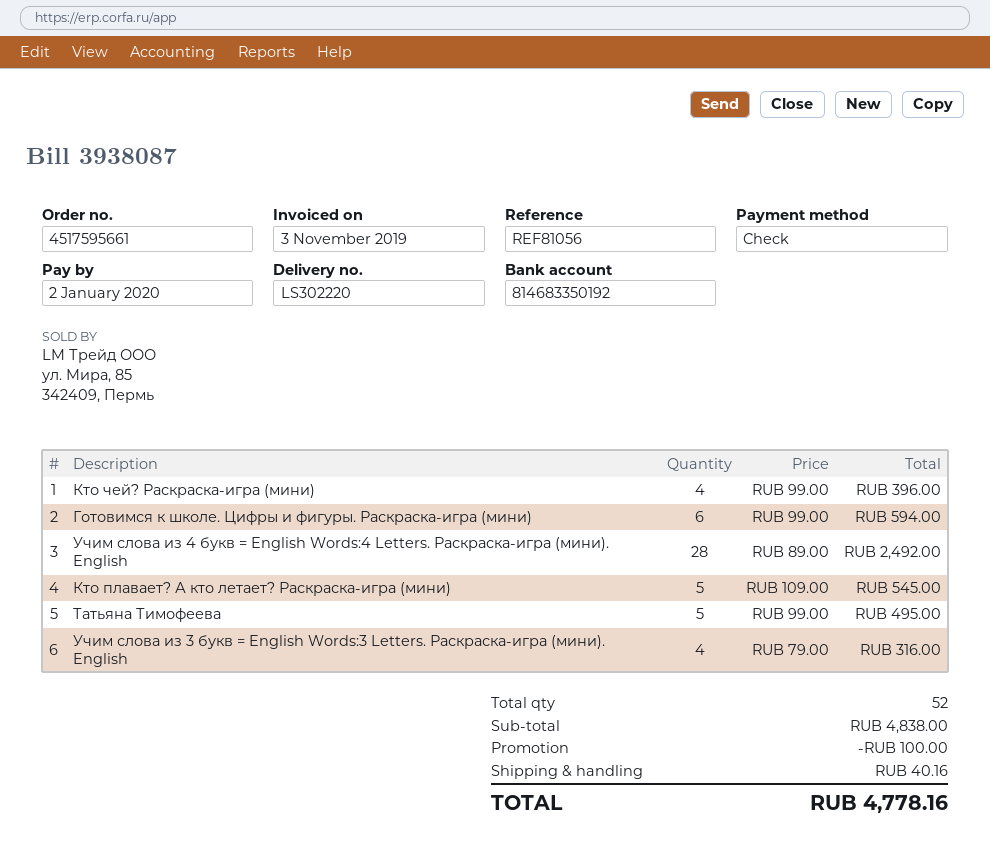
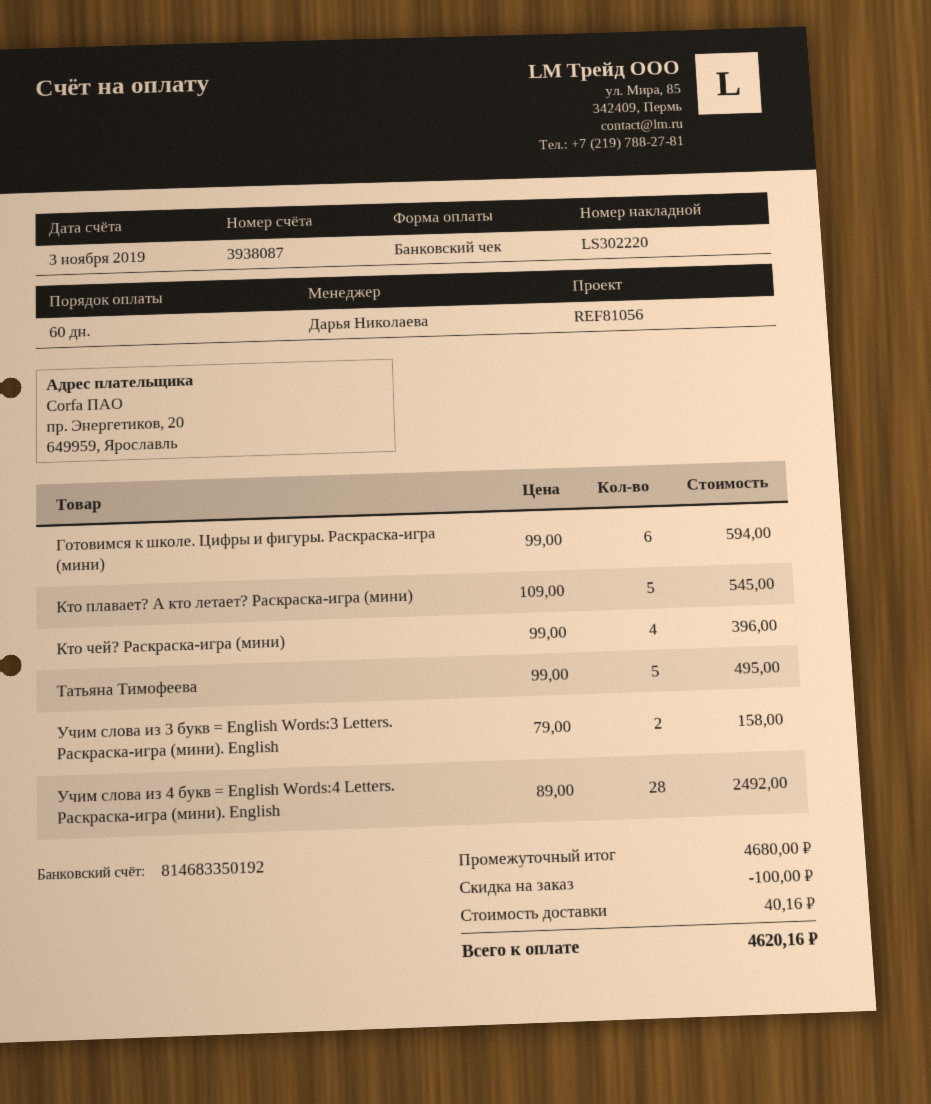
Учим слова из 3 букв = English Words:3 Letters. Раскраска-игра (мини). English: 4 x 79.00 = 316.00 -> 2 x 79.00 = 158.00
subtotal: 4838.00 -> 4680.00
total: 4778.16 -> 4620.16

